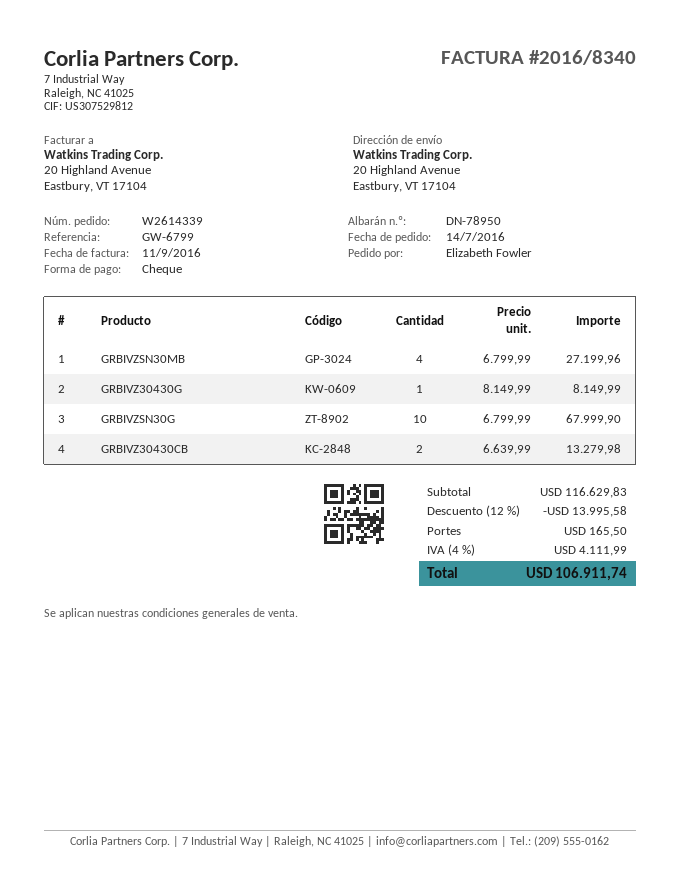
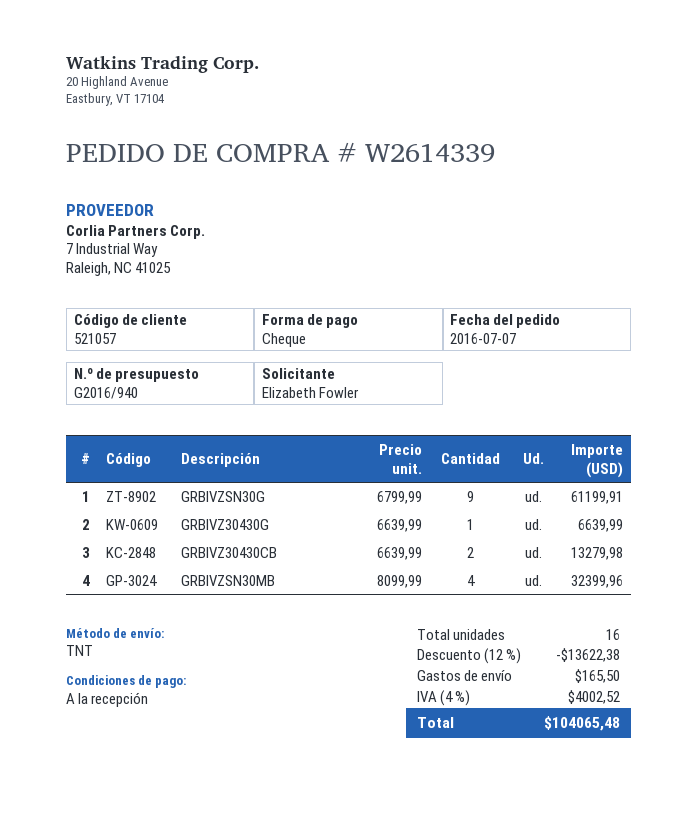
order date: 2016-07-14 -> 2016-07-07
GRBIVZSN30MB: 4 x 6799.99 = 27199.96 -> 4 x 8099.99 = 32399.96
GRBIVZ30430G: 1 x 8149.99 = 8149.99 -> 1 x 6639.99 = 6639.99
GRBIVZSN30G: 10 x 6799.99 = 67999.90 -> 9 x 6799.99 = 61199.91
discount: 12% = 13995.58 -> 12% = 13622.38
tax: 4% = 4111.99 -> 4% = 4002.52
total: 106911.74 -> 104065.48

